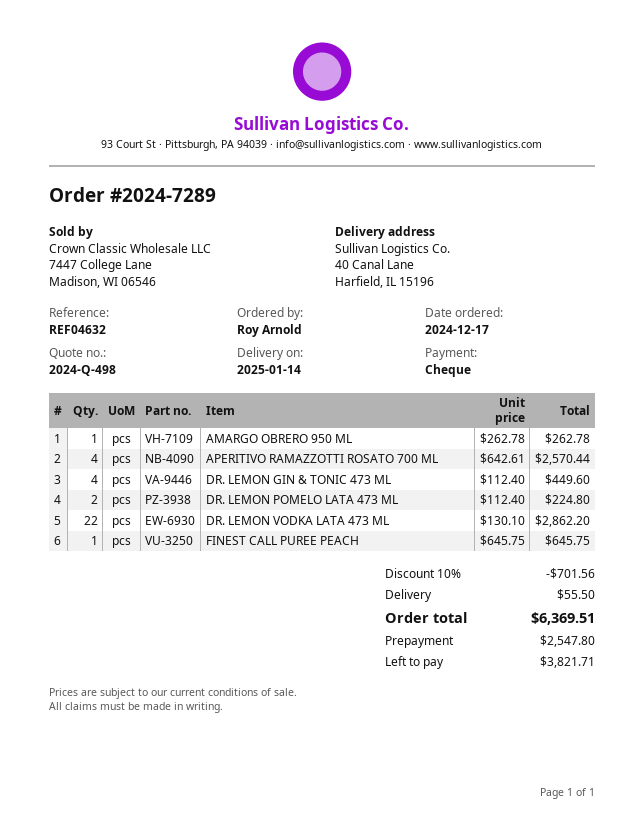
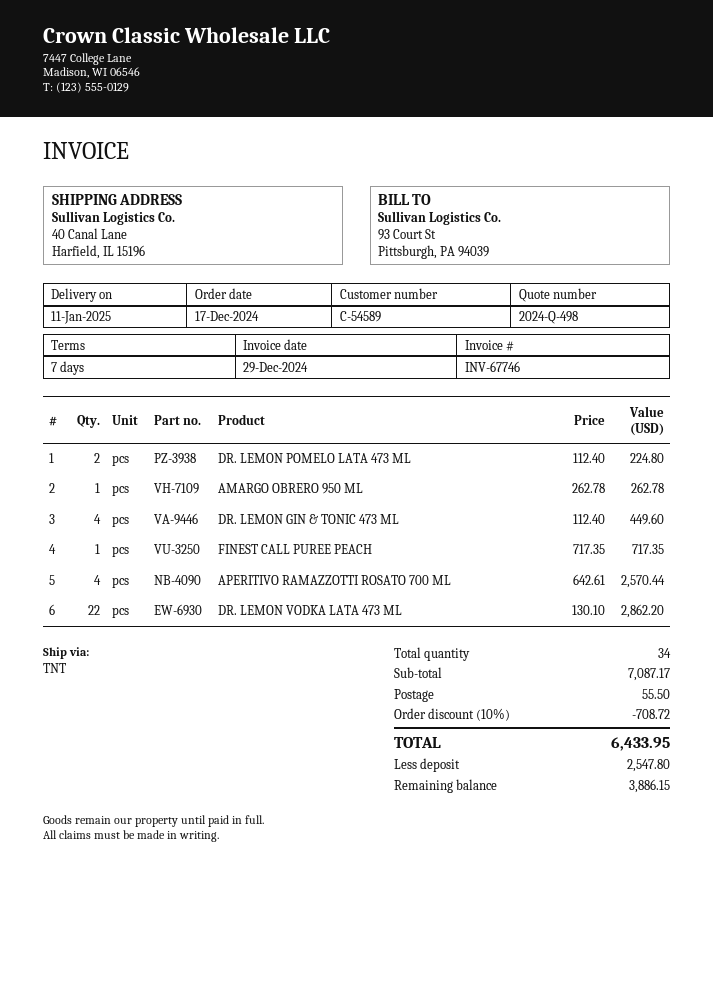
delivery date: 2025-01-14 -> 2025-01-11
FINEST CALL PUREE PEACH: 1 x 645.75 = 645.75 -> 1 x 717.35 = 717.35
discount: 10% = 701.56 -> 10% = 708.72
total: 6369.51 -> 6433.95
balance: 3821.71 -> 3886.15

